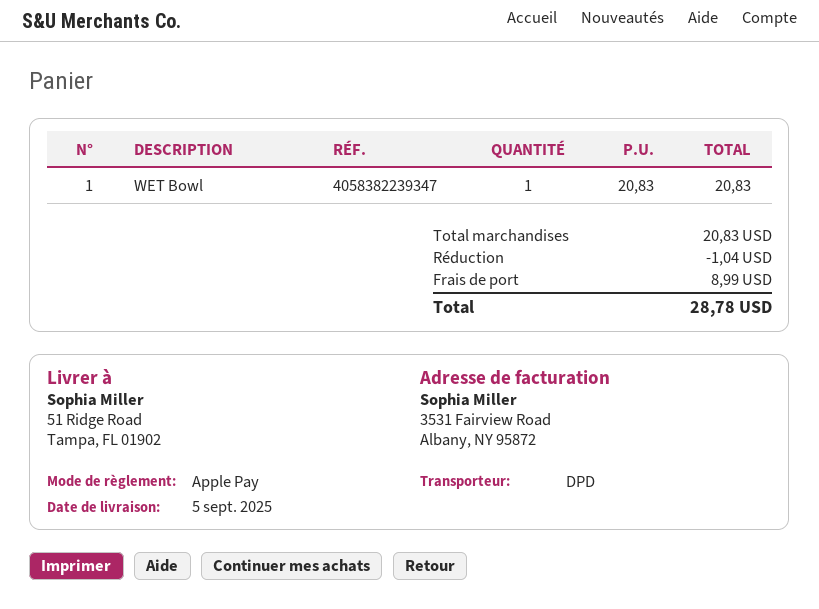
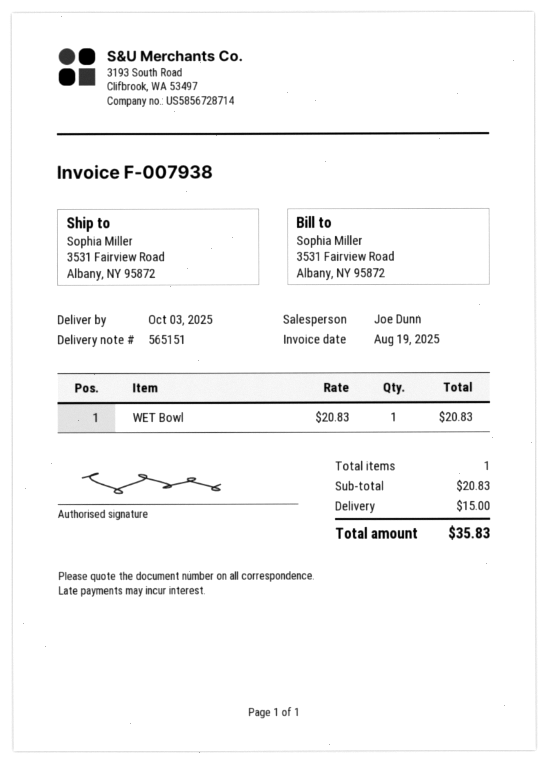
delivery date: 2025-09-05 -> 2025-10-03
ship to: 51 Ridge Road, Tampa, FL 01902 -> 3531 Fairview Road, Albany, NY 95872
discount: 1.04 -> none
shipping: 8.99 -> 15.00
total: 28.78 -> 35.83

